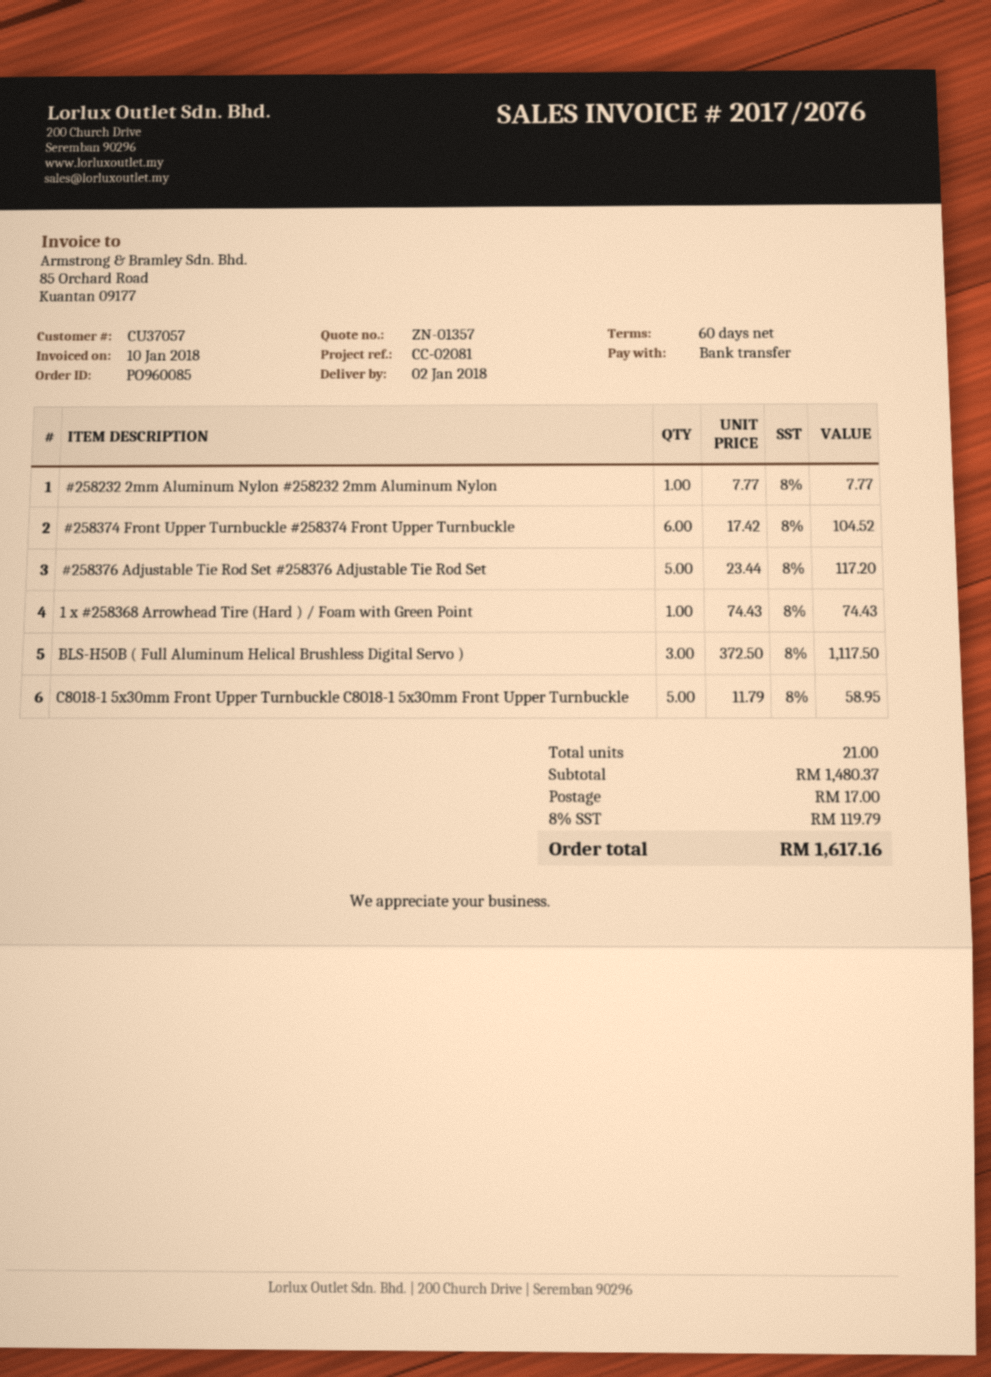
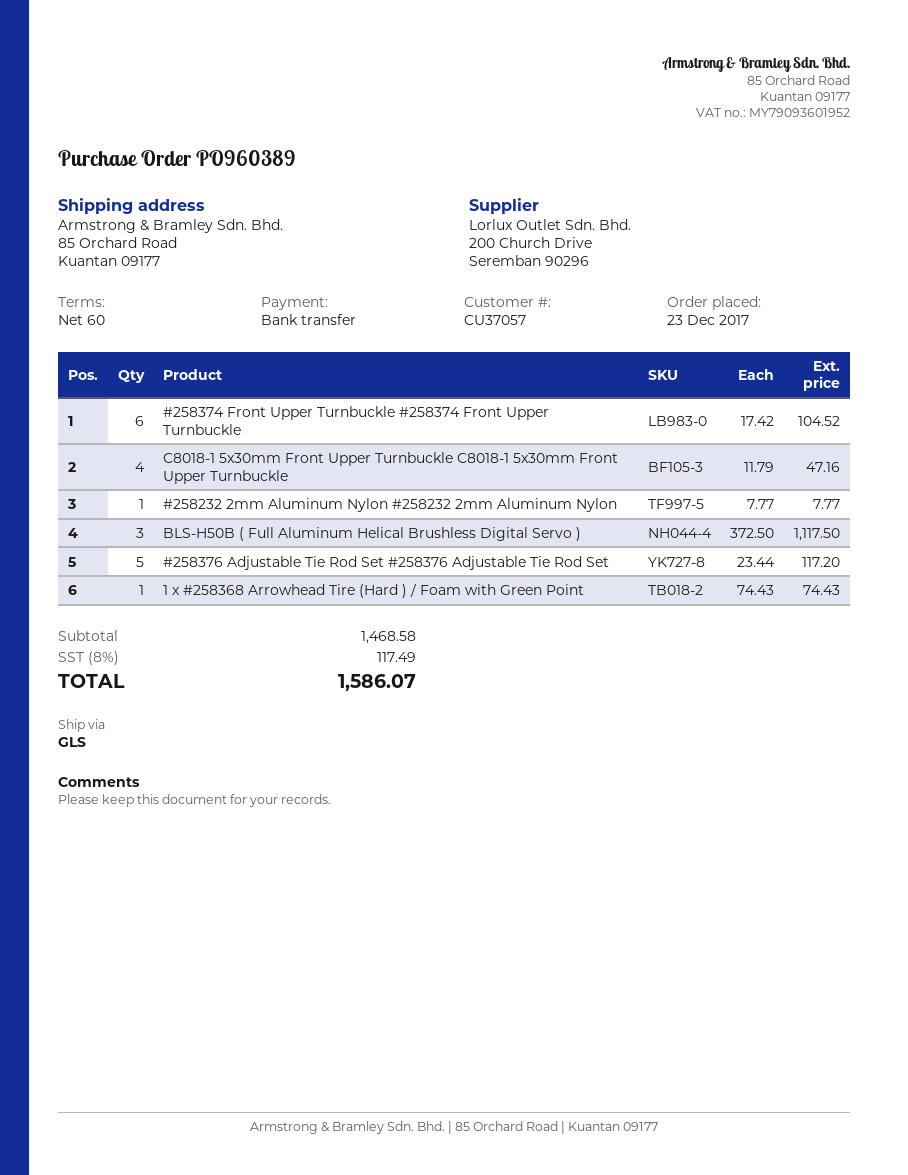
order number: PO960085 -> PO960389
C8018-1 5x30mm Front Upper Turnbuckle C8018-1 5x30mm Front Upper Turnbuckle: 5 x 11.79 = 58.95 -> 4 x 11.79 = 47.16
subtotal: 1480.37 -> 1468.58
shipping: 17.00 -> none
tax: 8% = 119.79 -> 8% = 117.49
total: 1617.16 -> 1586.07

